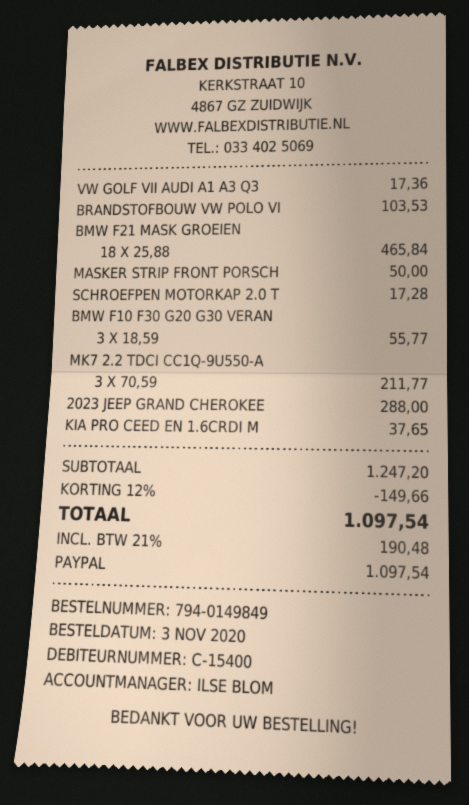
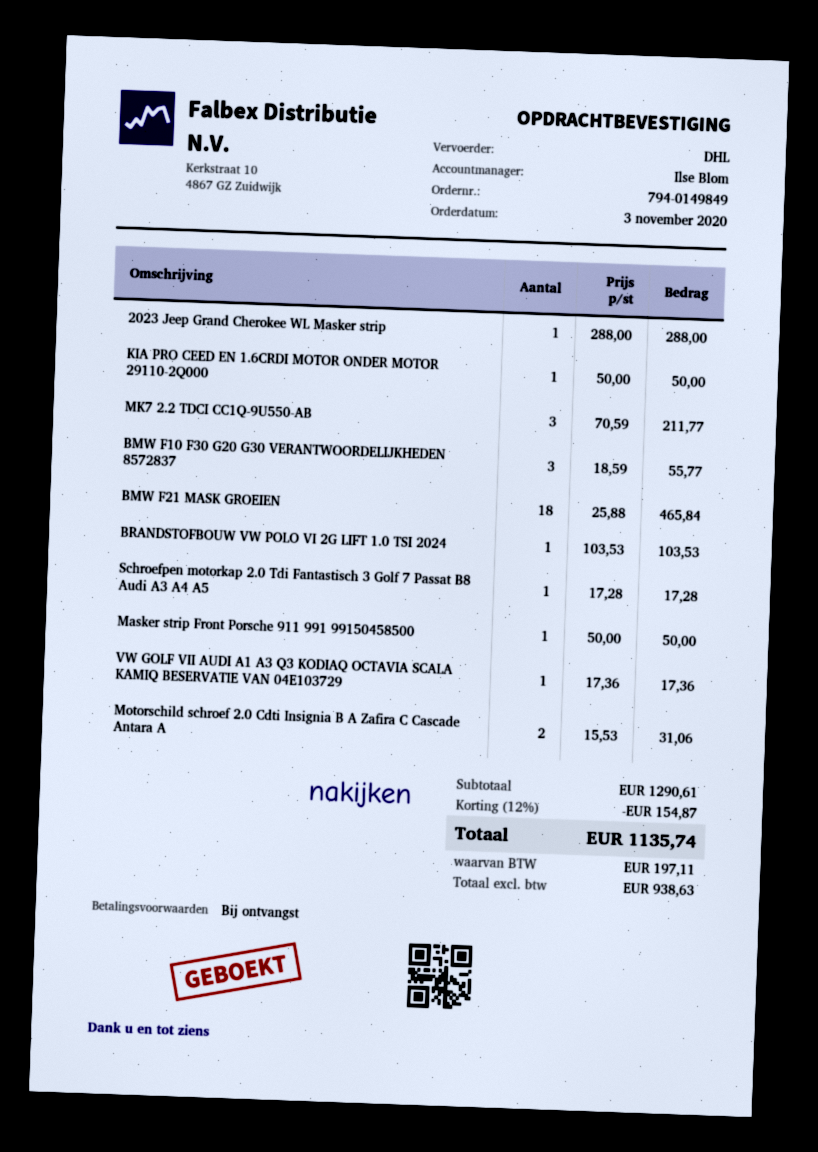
KIA PRO CEED EN 1.6CRDI M: 1 x 37.65 = 37.65 -> 1 x 50.00 = 50.00
Motorschild schroef 2.0 Cdti Insignia B A Zafira C Cascade Antara A: none -> 2 x 15.53 = 31.06
subtotal: 1247.20 -> 1290.61
discount: 12% = 149.66 -> 12% = 154.87
tax: 190.48 -> 197.11
total: 1097.54 -> 1135.74

